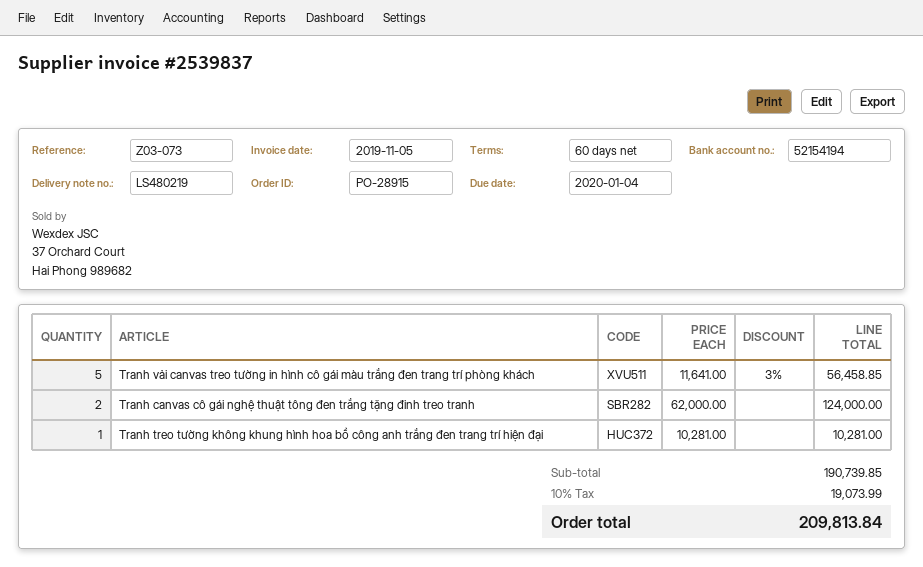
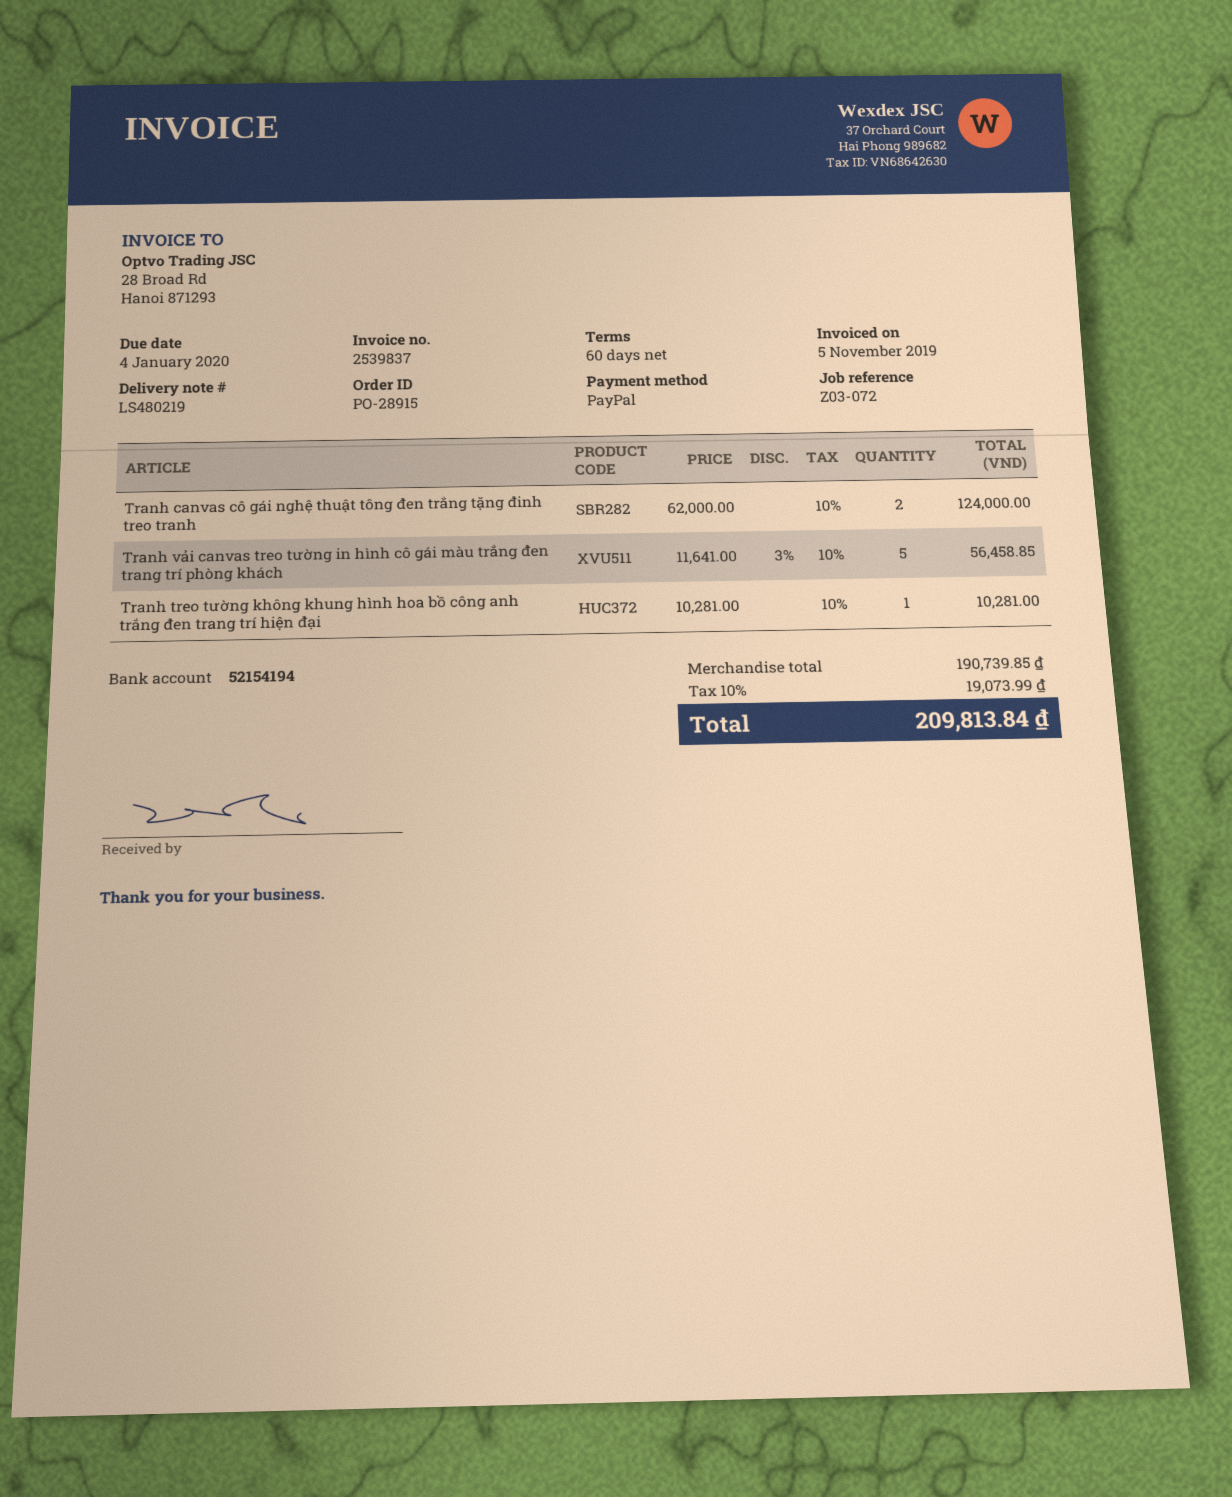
reference: Z03-073 -> Z03-072

